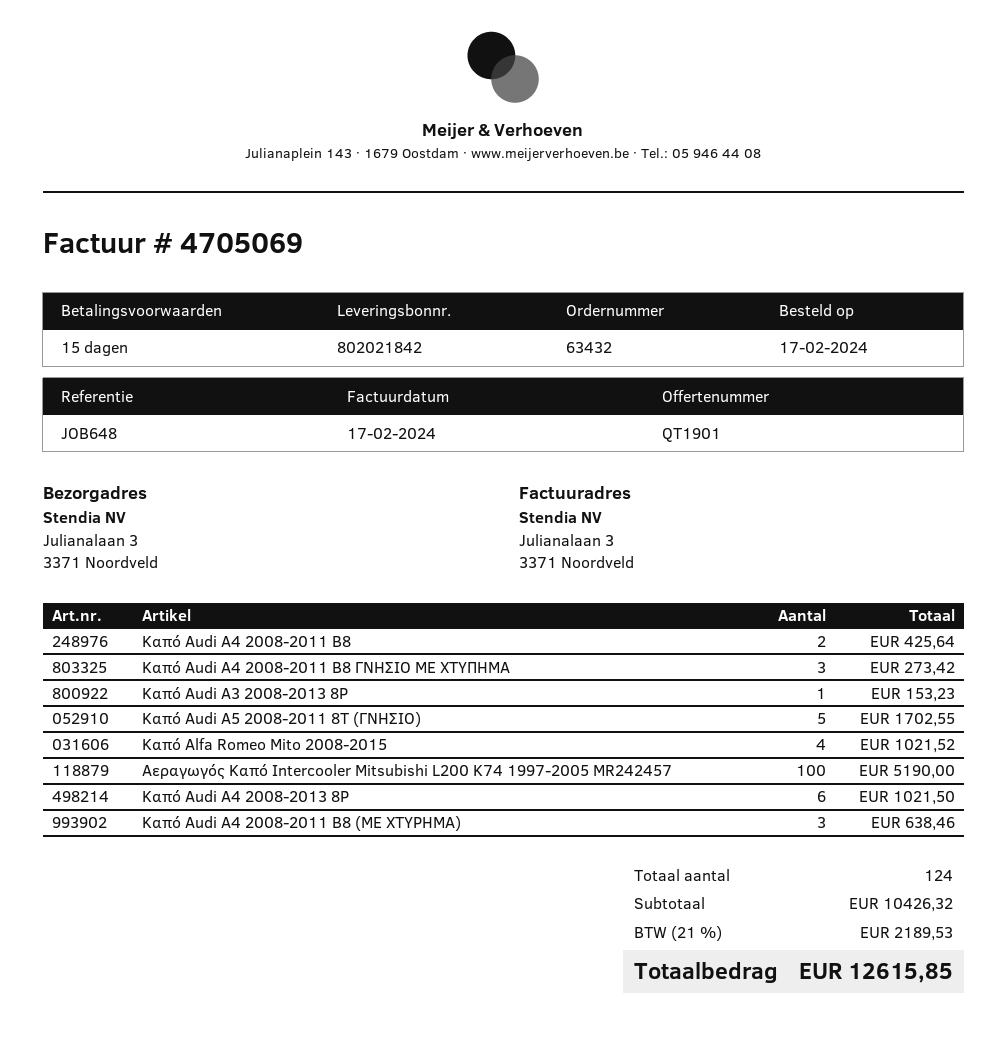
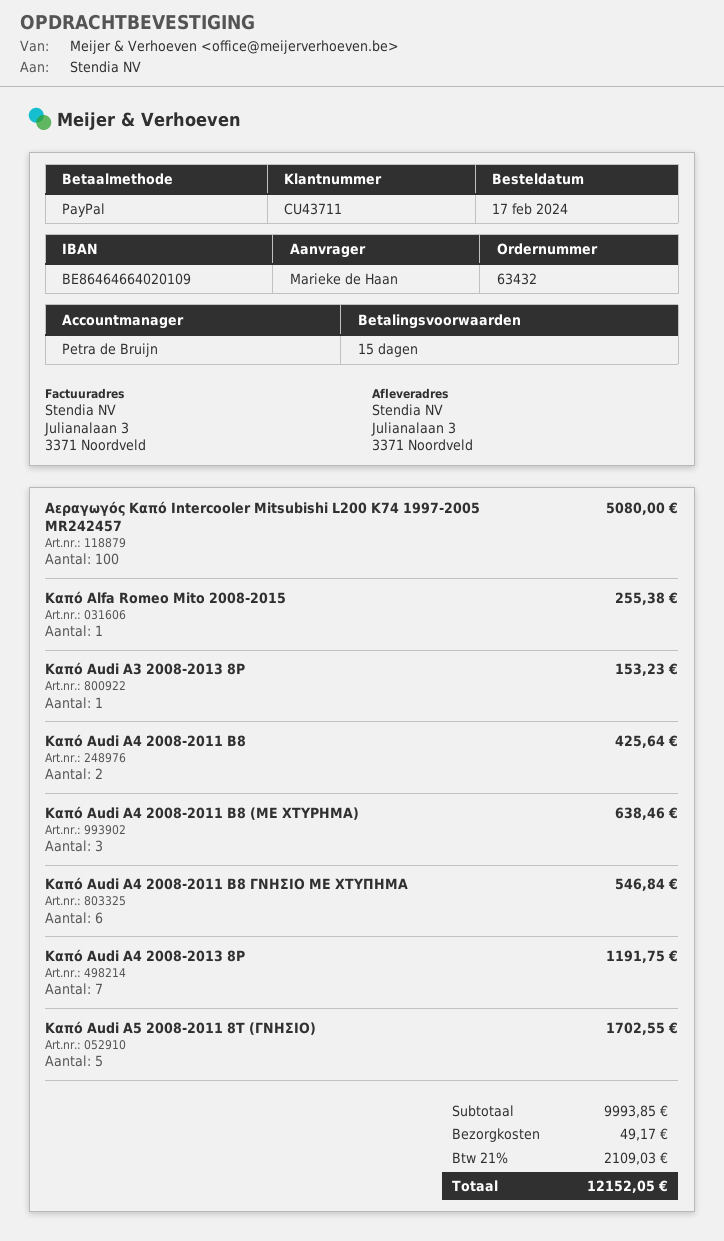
Καπό Audi A4 2008-2011 Β8 ΓΝΗΣΙΟ ΜΕ ΧΤΥΠΗΜΑ: 3 for 273.42 -> 6 for 546.84
Καπό Alfa Romeo Mito 2008-2015: 4 for 1021.52 -> 1 for 255.38
Αεραγωγός Καπό Intercooler Mitsubishi L200 K74 1997-2005 MR242457: 100 for 5190.00 -> 100 for 5080.00
Καπό Audi A4 2008-2013 8P: 6 for 1021.50 -> 7 for 1191.75
subtotal: 10426.32 -> 9993.85
shipping: none -> 49.17
tax: 21% = 2189.53 -> 21% = 2109.03
total: 12615.85 -> 12152.05

